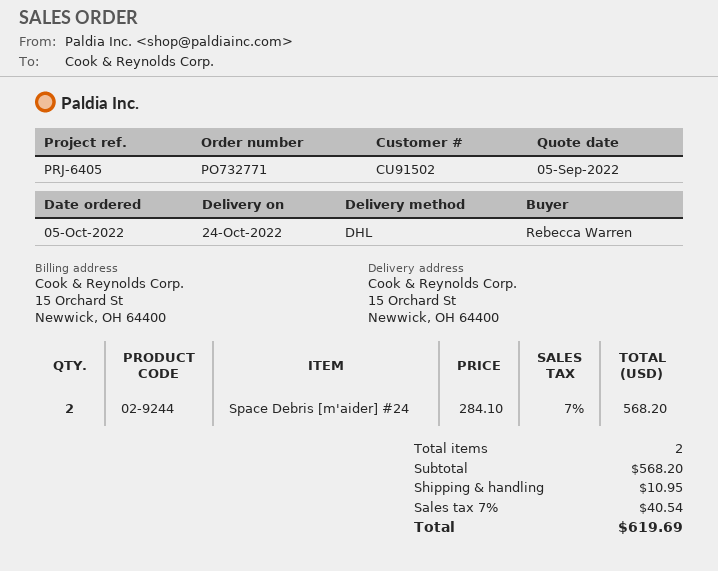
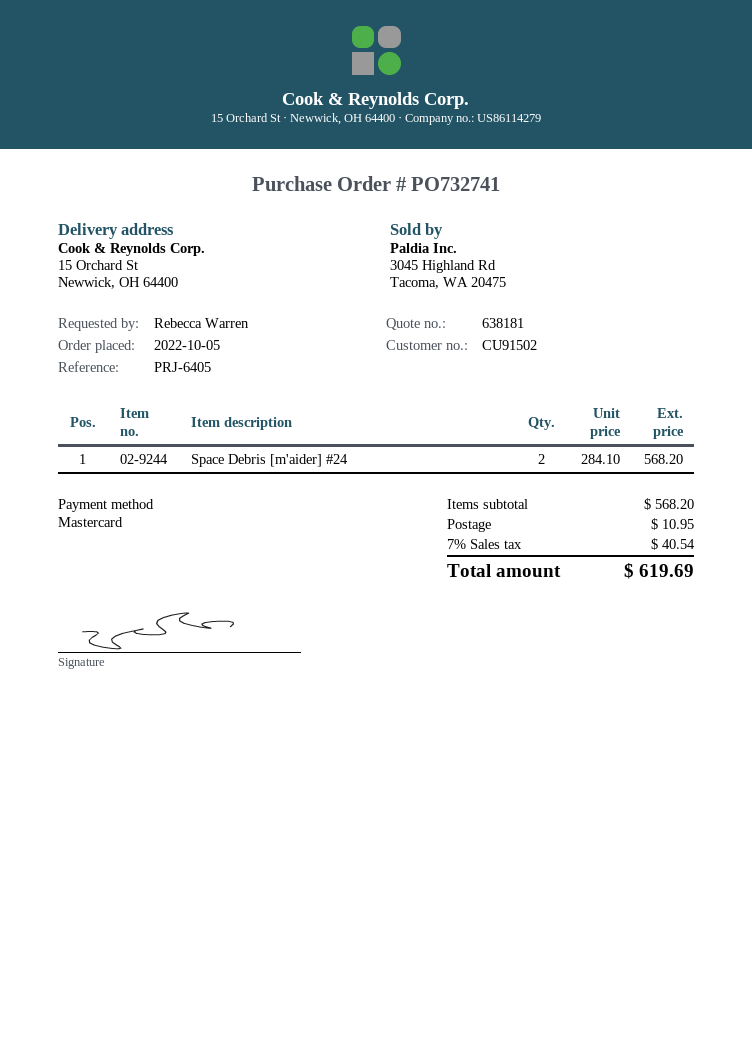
order number: PO732771 -> PO732741

